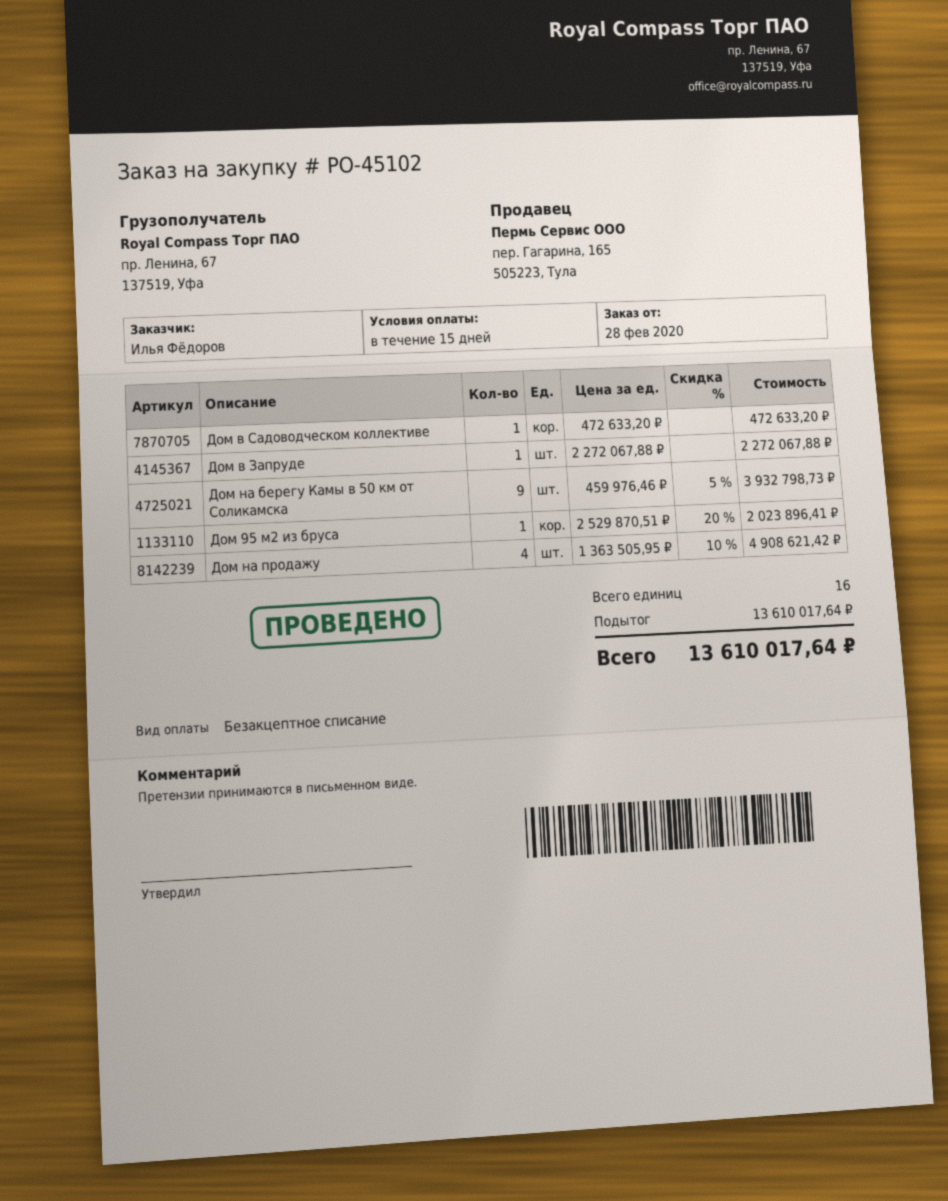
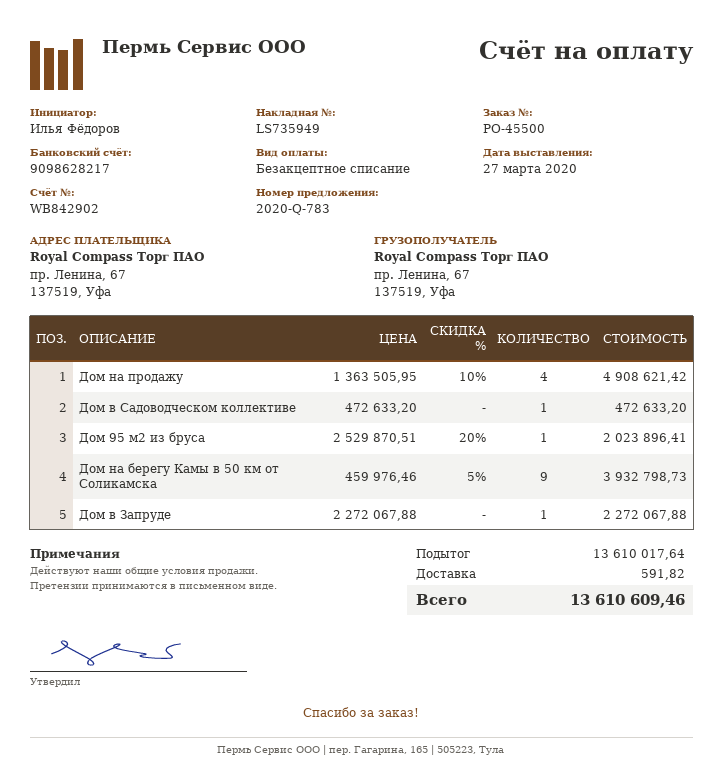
order number: PO-45102 -> PO-45500
shipping: none -> 591.82
total: 13610017.64 -> 13610609.46

